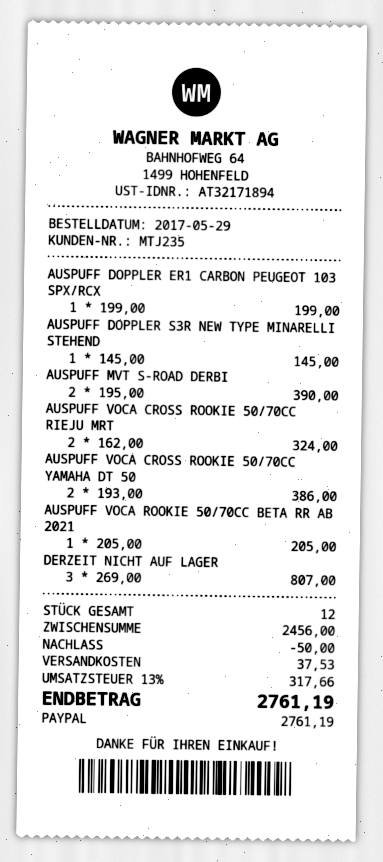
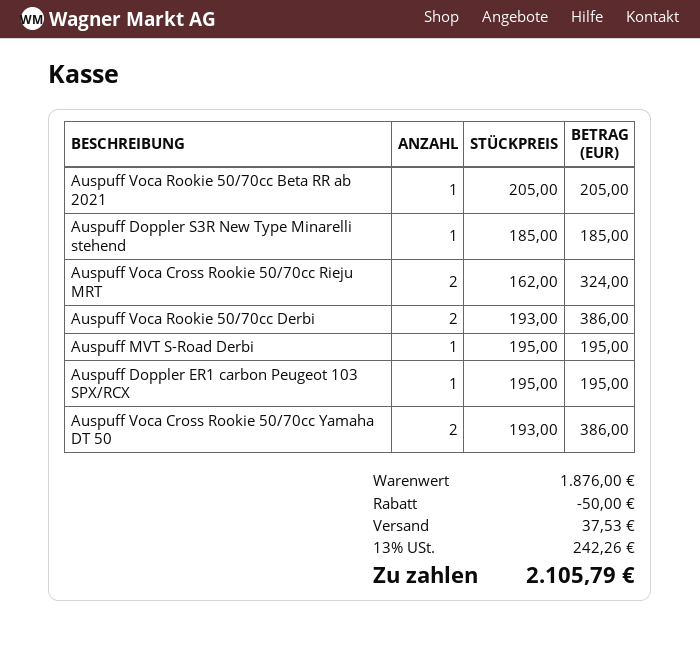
AUSPUFF DOPPLER ER1 CARBON PEUGEOT 103 SPX/RCX: 1 x 199.00 = 199.00 -> 1 x 195.00 = 195.00
AUSPUFF DOPPLER S3R NEW TYPE MINARELLI STEHEND: 1 x 145.00 = 145.00 -> 1 x 185.00 = 185.00
AUSPUFF MVT S-ROAD DERBI: 2 x 195.00 = 390.00 -> 1 x 195.00 = 195.00
DERZEIT NICHT AUF LAGER: 3 x 269.00 = 807.00 -> none
Auspuff Voca Rookie 50/70cc Derbi: none -> 2 x 193.00 = 386.00
subtotal: 2456.00 -> 1876.00
tax: 13% = 317.66 -> 13% = 242.26
total: 2761.19 -> 2105.79

